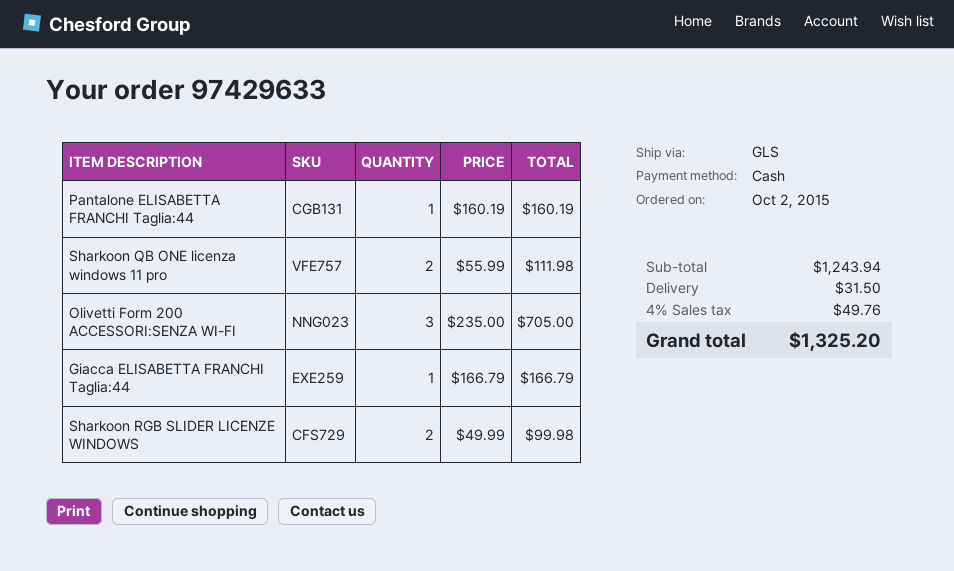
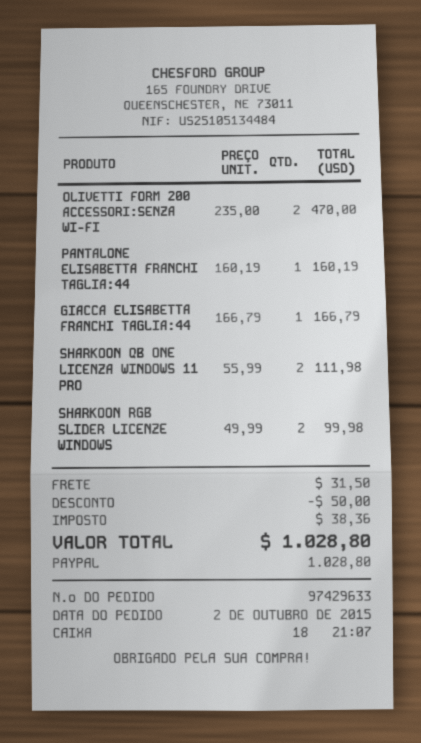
payment method: cash -> PayPal
Olivetti Form 200 ACCESSORI:SENZA WI-FI: 3 x 235.00 = 705.00 -> 2 x 235.00 = 470.00
discount: none -> 50.00
tax: 49.76 -> 38.36
total: 1325.20 -> 1028.80

